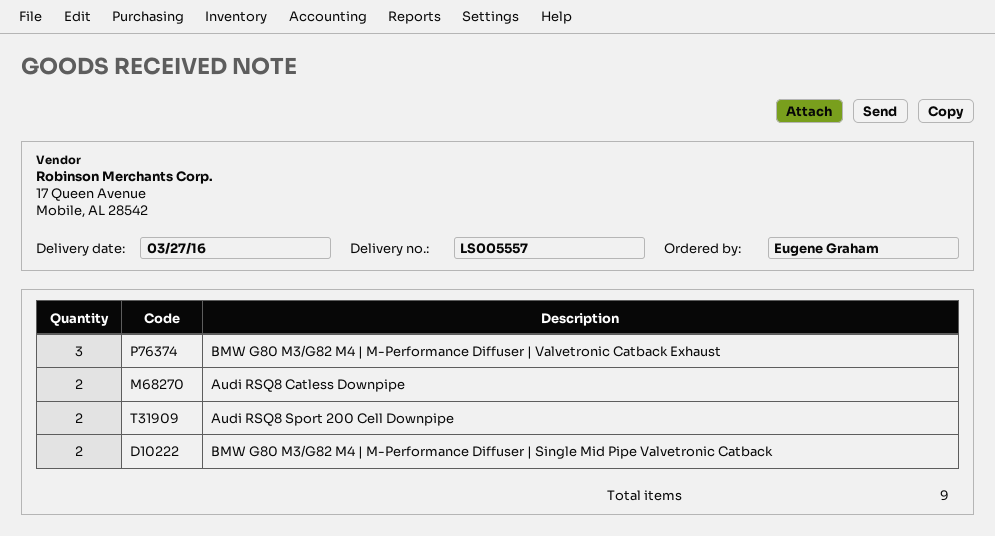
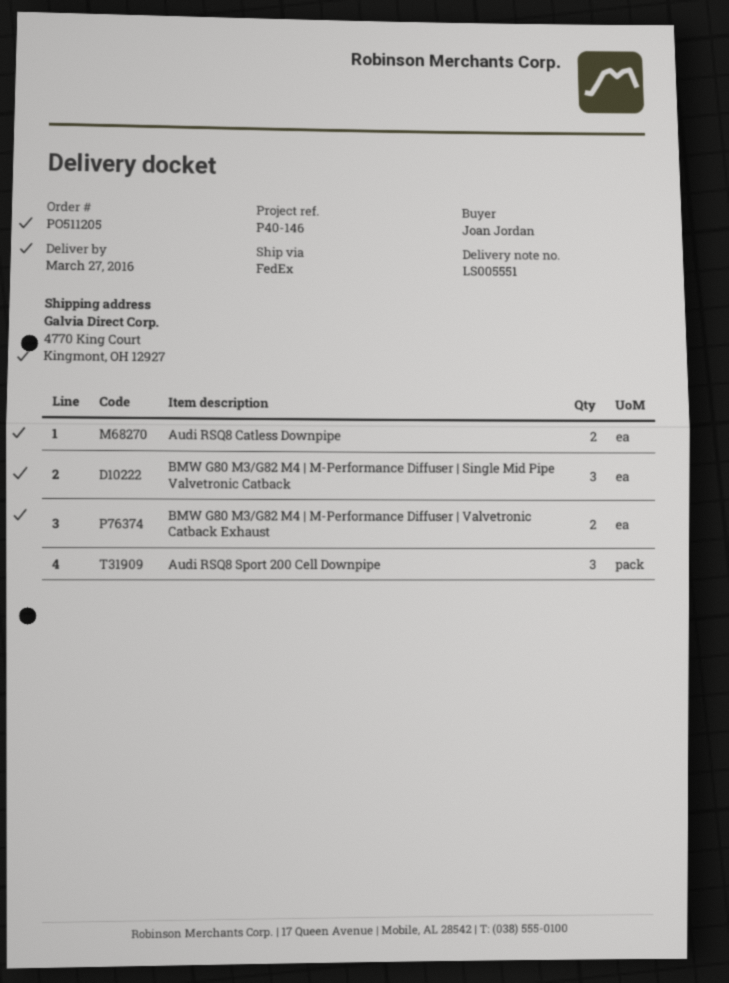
delivery note number: LS005557 -> LS005551
ordered by: Eugene Graham -> Joan Jordan
BMW G80 M3/G82 M4 | M-Performance Diffuser | Valvetronic Catback Exhaust: 3 -> 2
Audi RSQ8 Sport 200 Cell Downpipe: 2 -> 3
BMW G80 M3/G82 M4 | M-Performance Diffuser | Single Mid Pipe Valvetronic Catback: 2 -> 3

